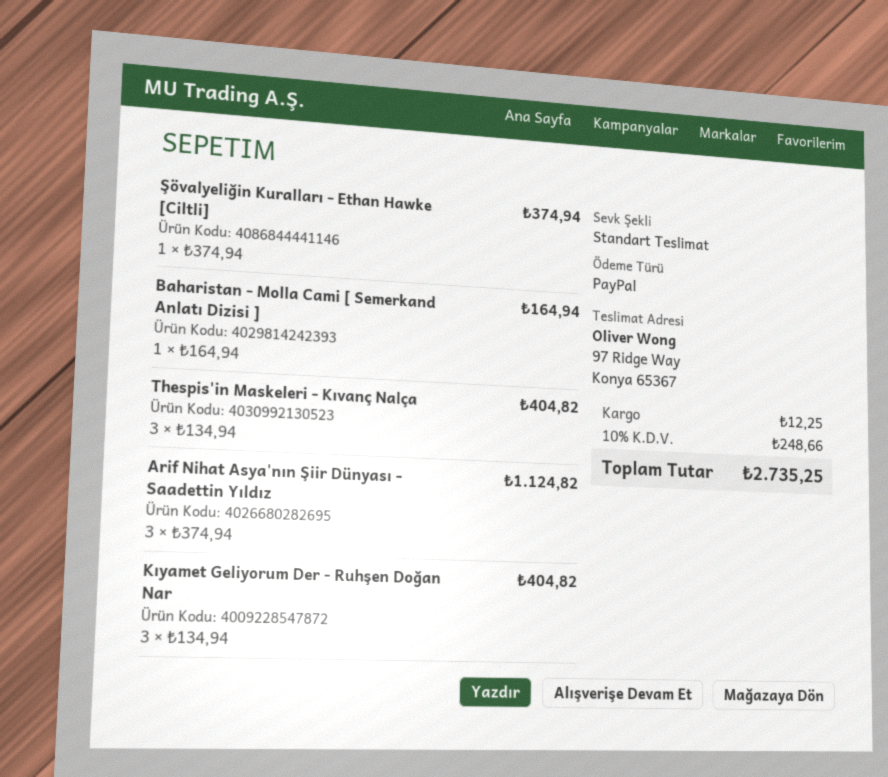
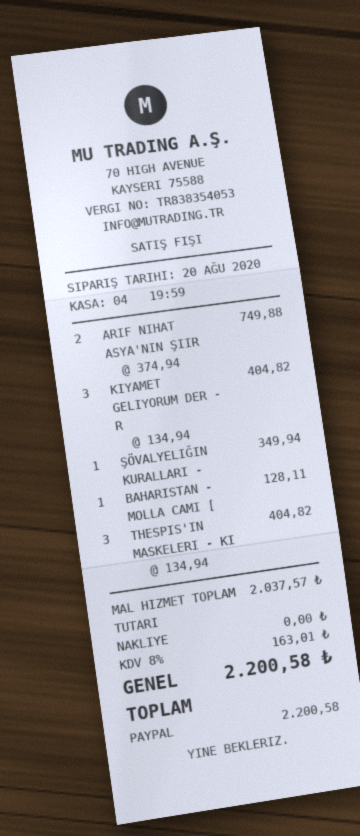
Şövalyeliğin Kuralları - Ethan Hawke [Ciltli]: 1 x 374.94 = 374.94 -> 1 x 349.94 = 349.94
Baharistan - Molla Cami [ Semerkand Anlatı Dizisi ]: 1 x 164.94 = 164.94 -> 1 x 128.11 = 128.11
Arif Nihat Asya'nın Şiir Dünyası - Saadettin Yıldız: 3 x 374.94 = 1124.82 -> 2 x 374.94 = 749.88
shipping: 12.25 -> 0.00
tax: 10% = 248.66 -> 8% = 163.01
total: 2735.25 -> 2200.58

